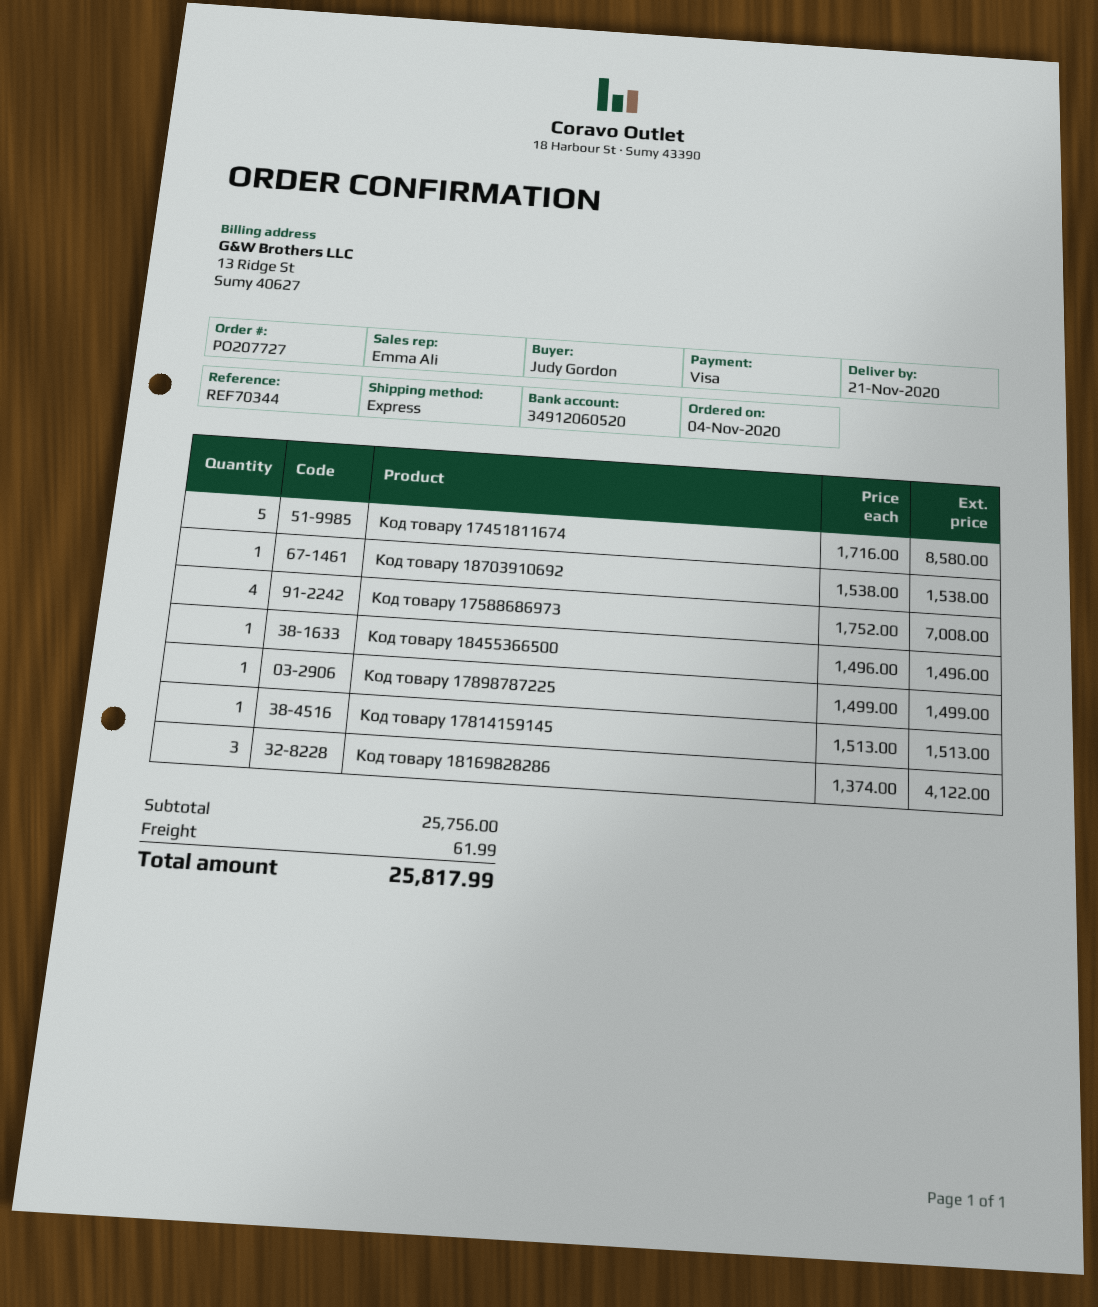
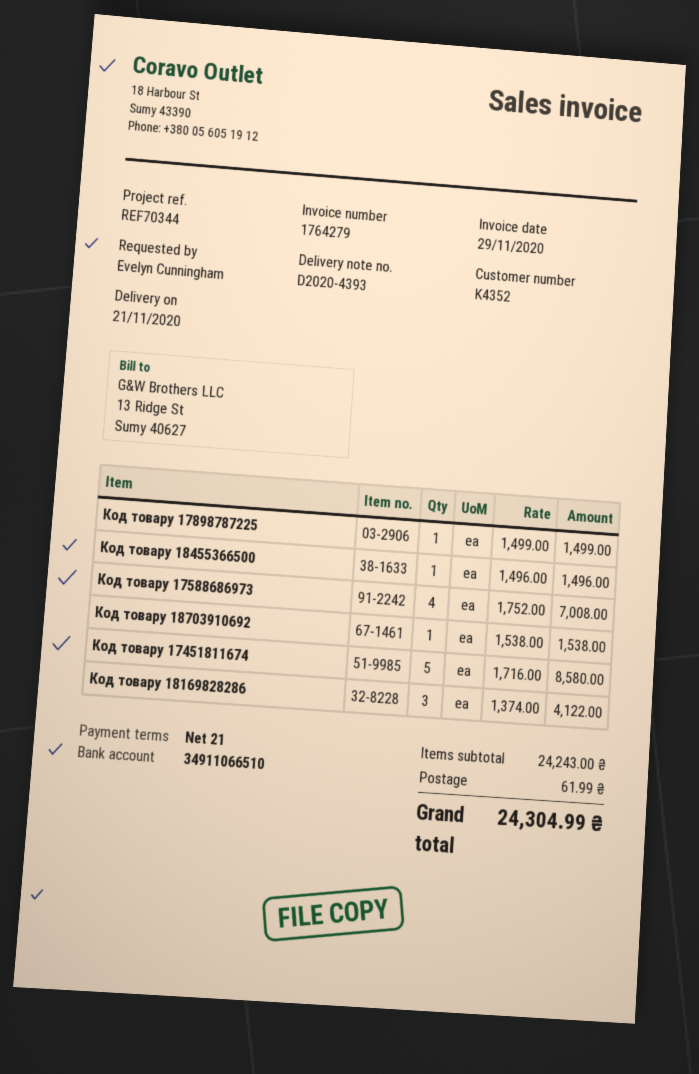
ordered by: Judy Gordon -> Evelyn Cunningham
bank account: 34912060520 -> 34911066510
Код товару 17814159145: 1 x 1513.00 = 1513.00 -> none
subtotal: 25756.00 -> 24243.00
total: 25817.99 -> 24304.99

